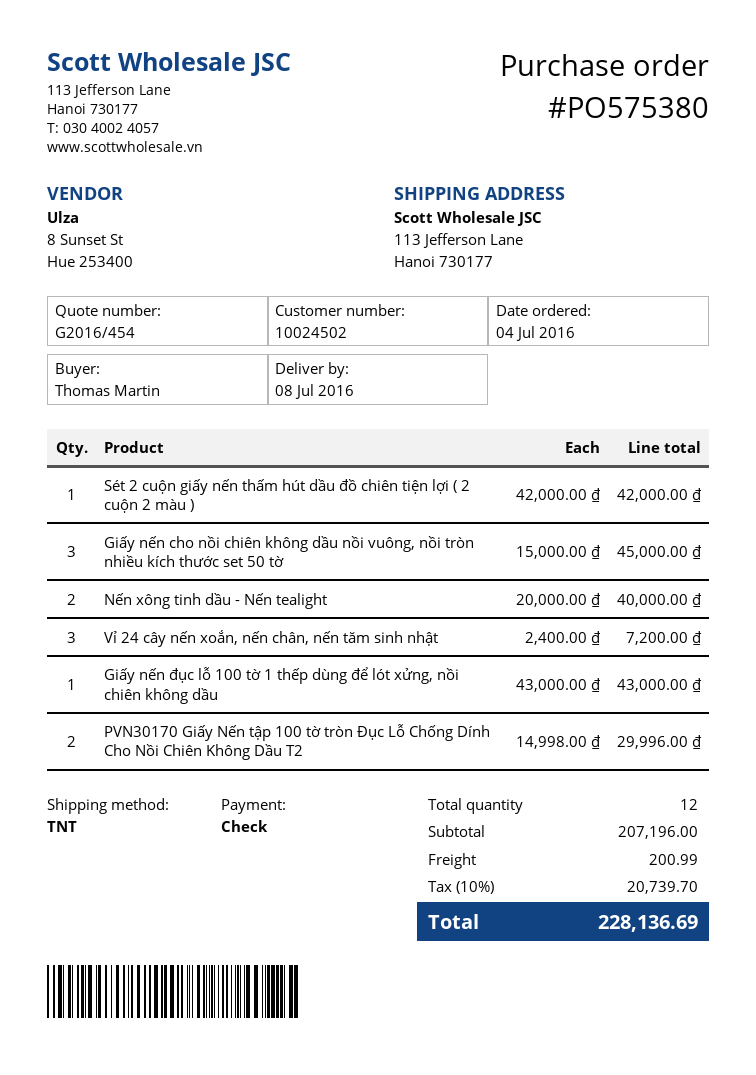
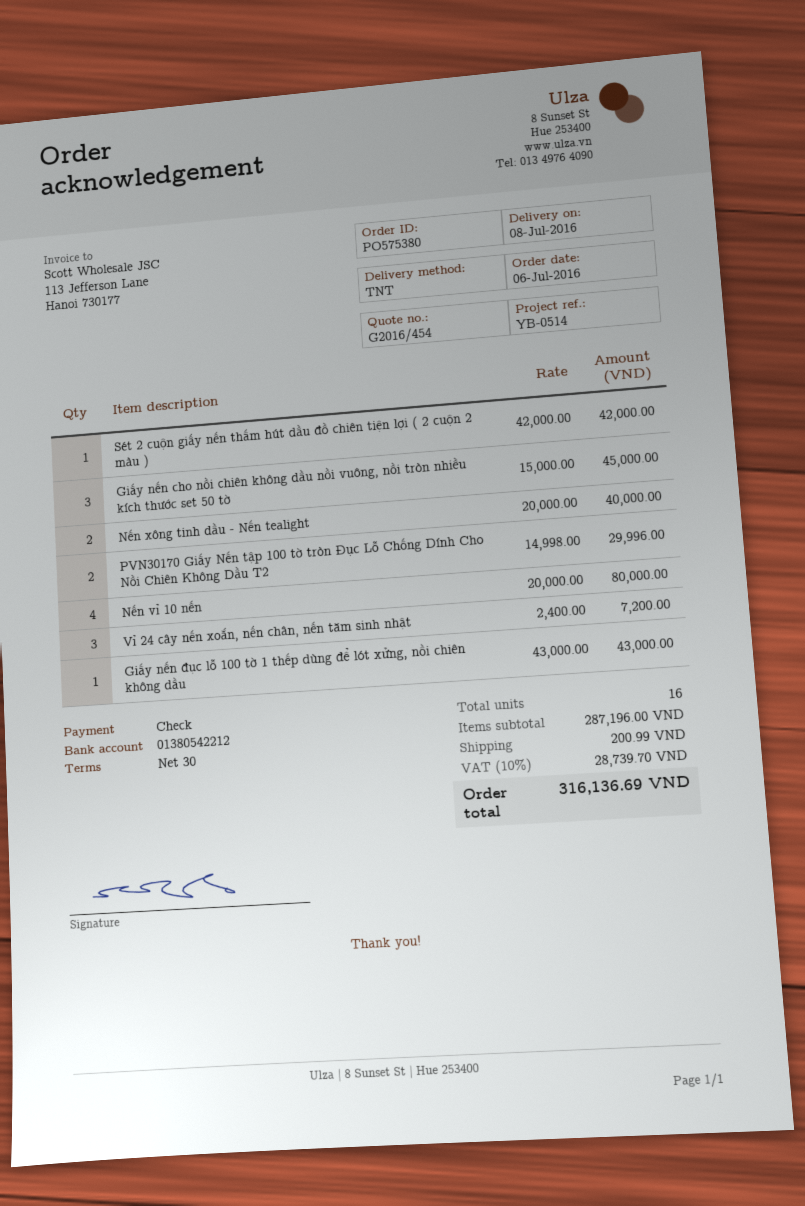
order date: 2016-07-04 -> 2016-07-06
Nến vỉ 10 nến: none -> 4 x 20000.00 = 80000.00
total quantity: 12 -> 16
subtotal: 207196.00 -> 287196.00
tax: 10% = 20739.70 -> 10% = 28739.70
total: 228136.69 -> 316136.69

